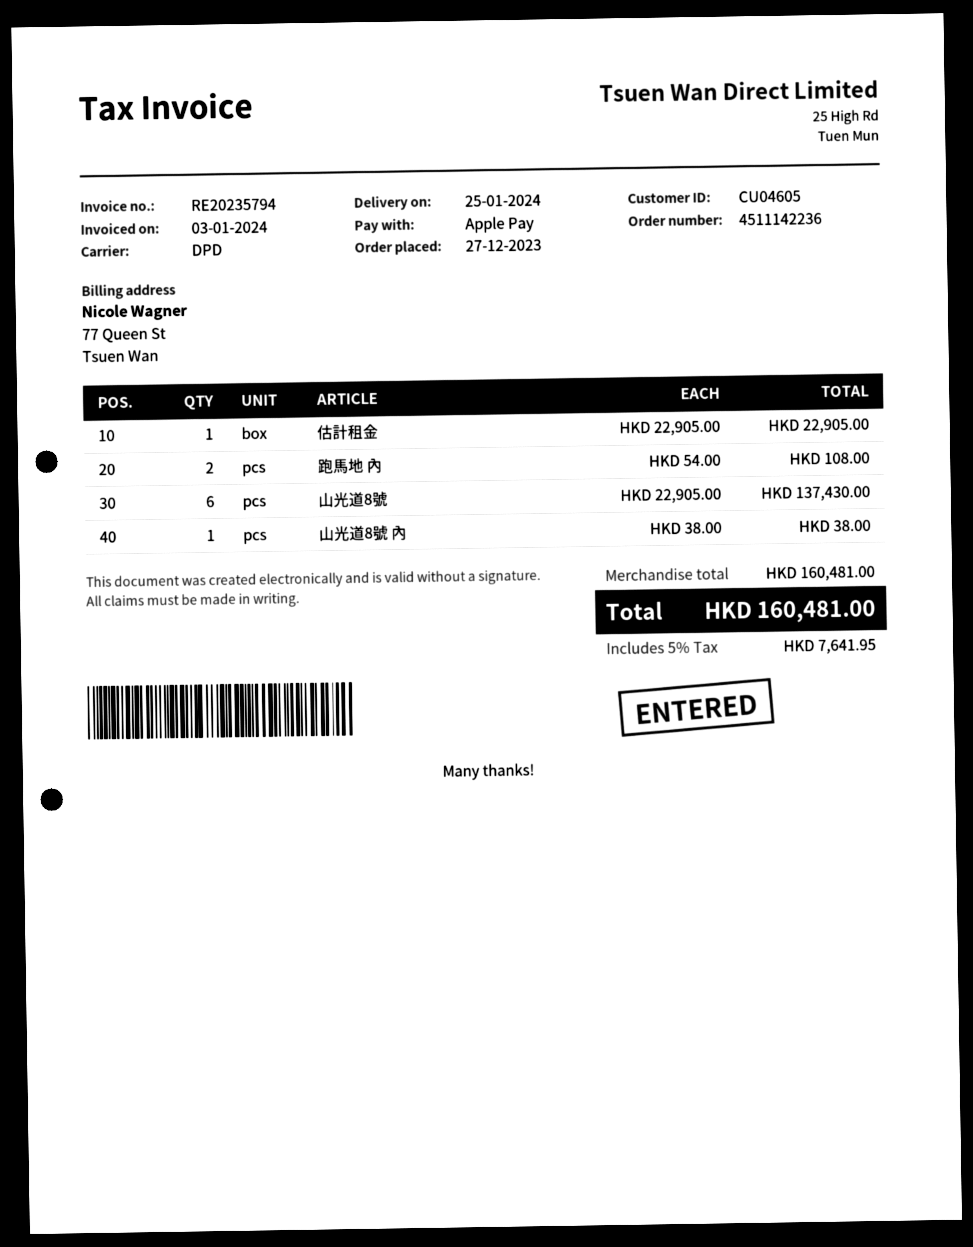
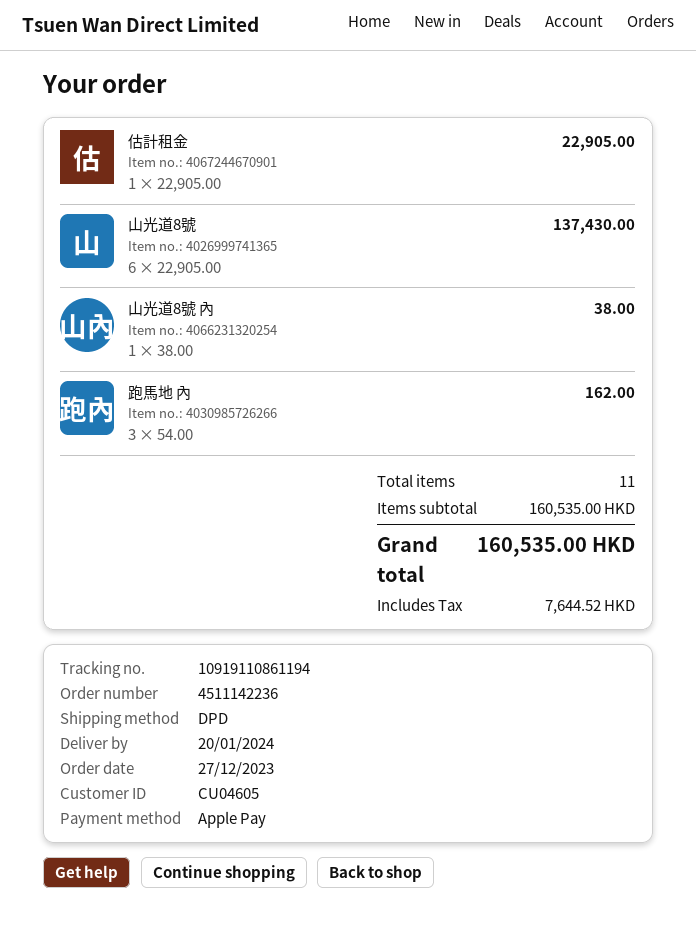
delivery date: 2024-01-25 -> 2024-01-20
跑馬地 內: 2 x 54.00 = 108.00 -> 3 x 54.00 = 162.00
subtotal: 160481.00 -> 160535.00
tax: 7641.95 -> 7644.52
total: 160481.00 -> 160535.00

